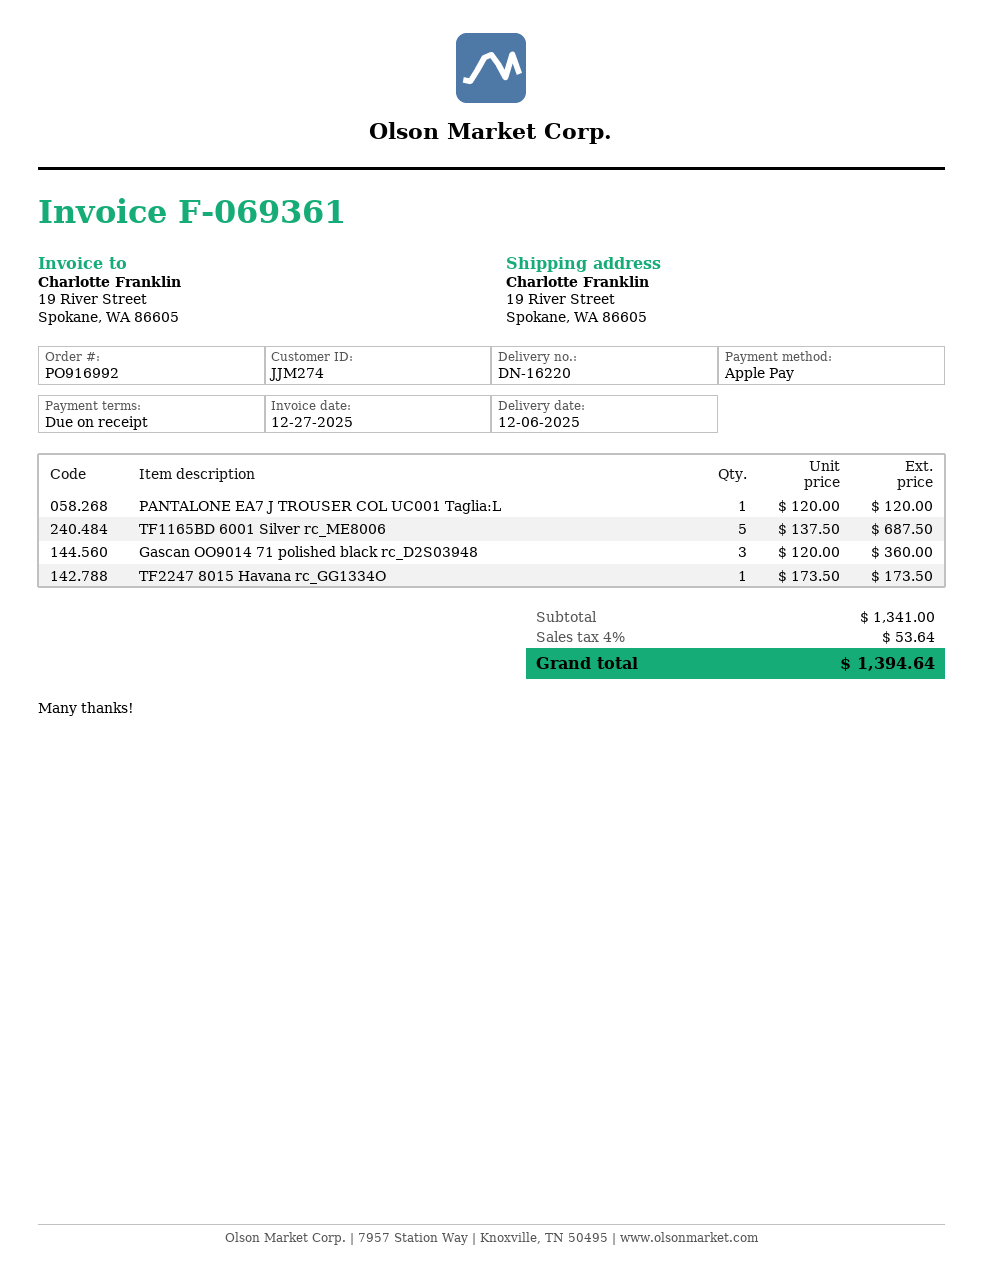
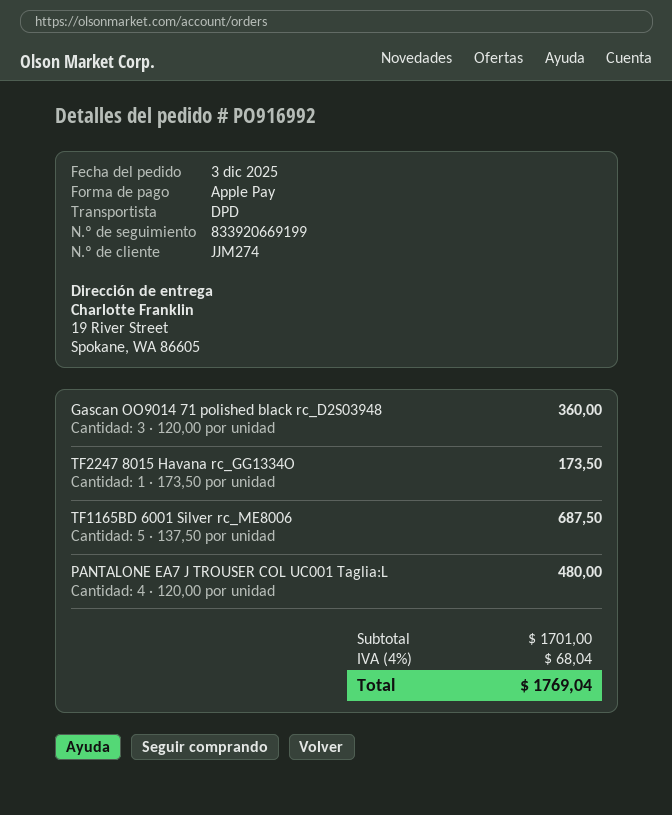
PANTALONE EA7 J TROUSER COL UC001 Taglia:L: 1 x 120.00 = 120.00 -> 4 x 120.00 = 480.00
subtotal: 1341.00 -> 1701.00
tax: 4% = 53.64 -> 4% = 68.04
total: 1394.64 -> 1769.04

